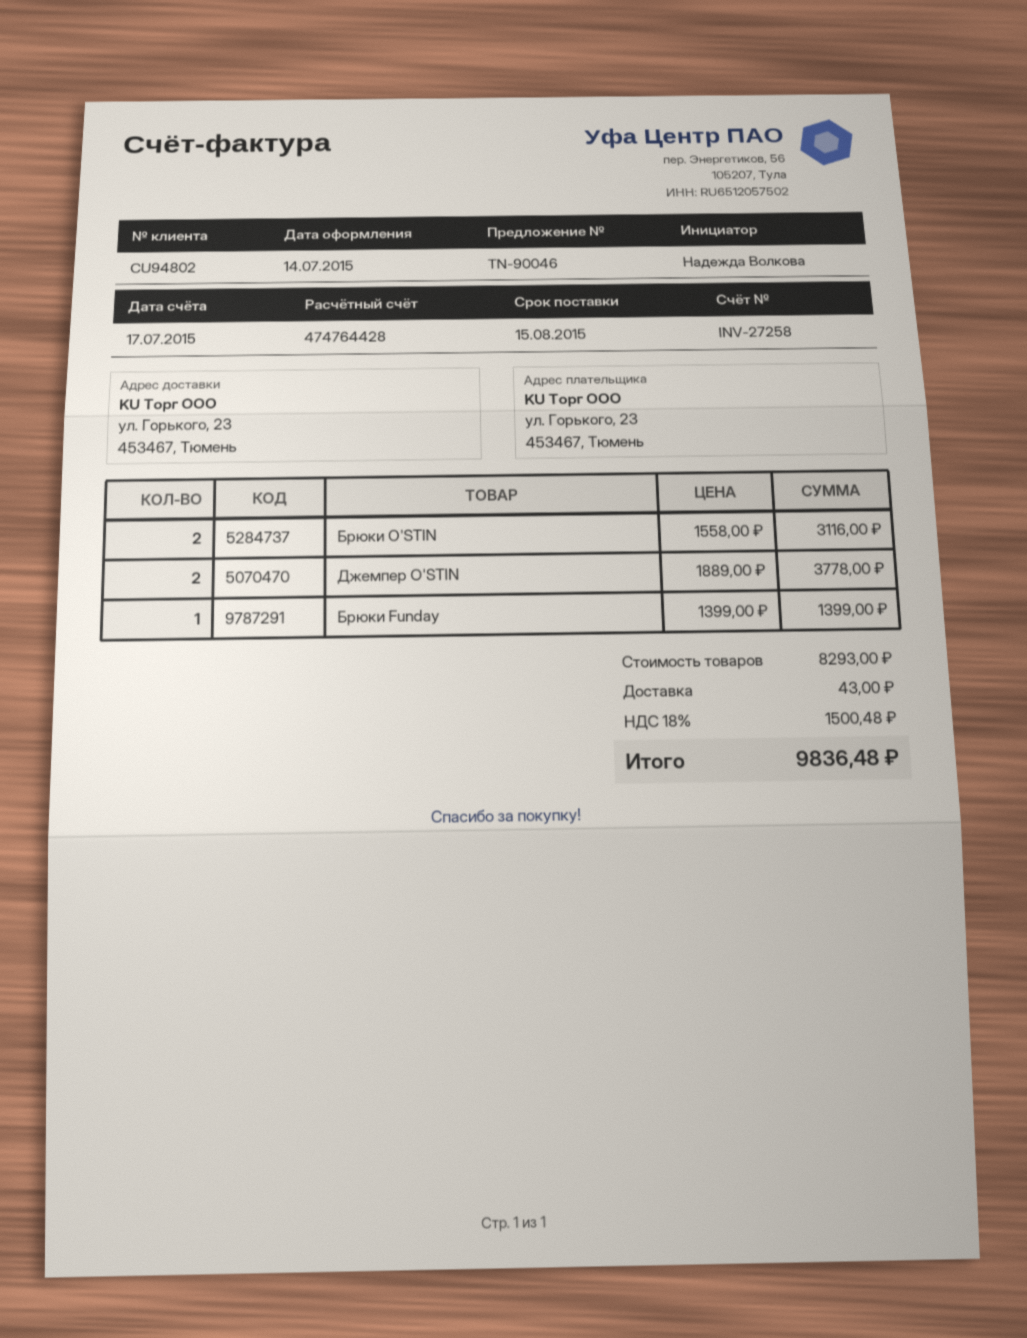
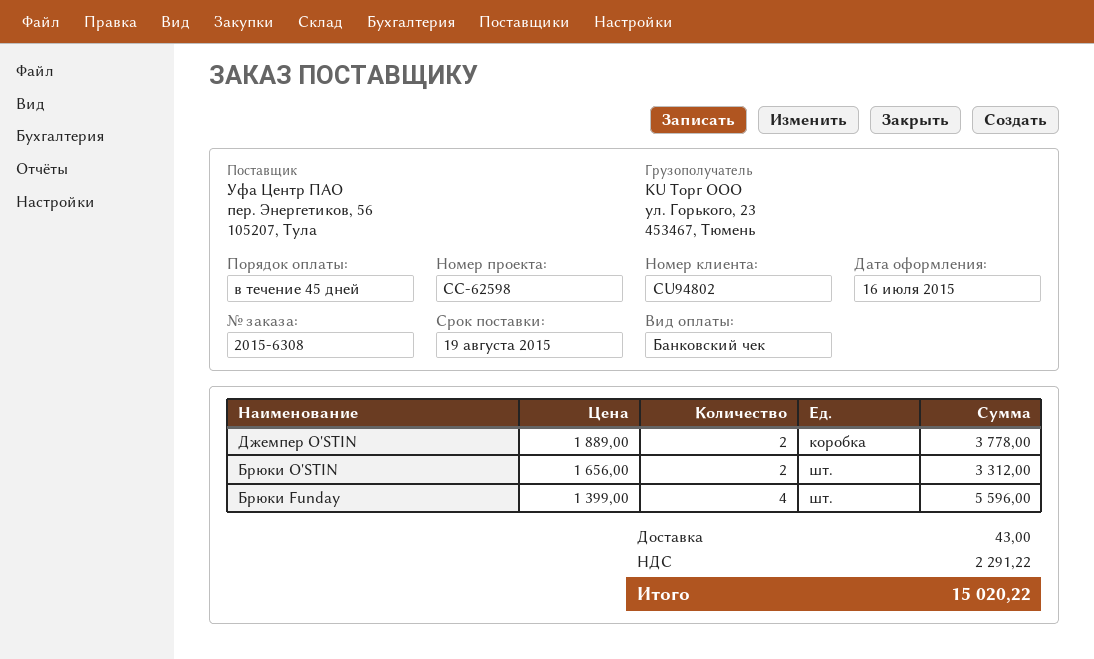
order date: 2015-07-14 -> 2015-07-16
delivery date: 2015-08-15 -> 2015-08-19
Брюки O'STIN: 2 x 1558.00 = 3116.00 -> 2 x 1656.00 = 3312.00
Брюки Funday: 1 x 1399.00 = 1399.00 -> 4 x 1399.00 = 5596.00
tax: 1500.48 -> 2291.22
total: 9836.48 -> 15020.22

